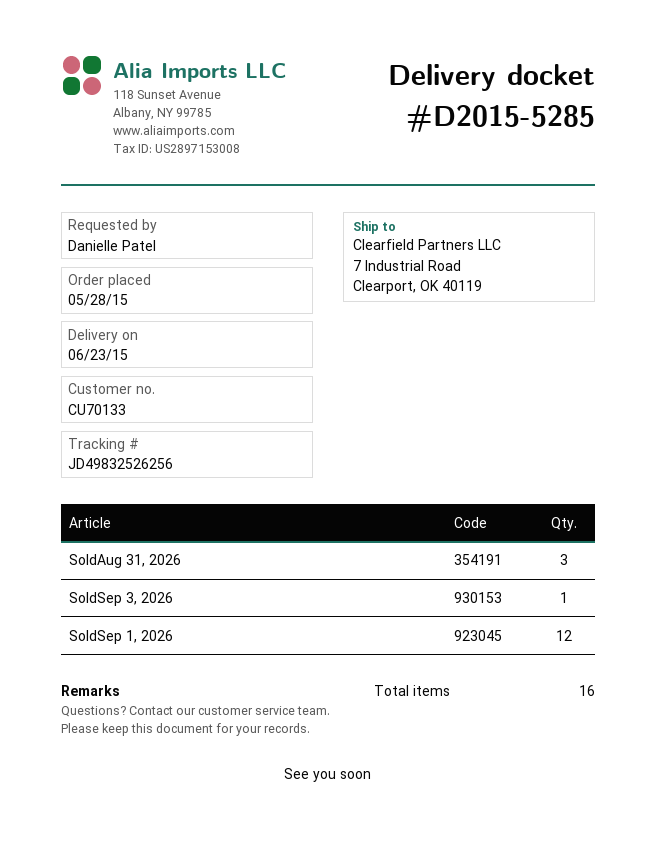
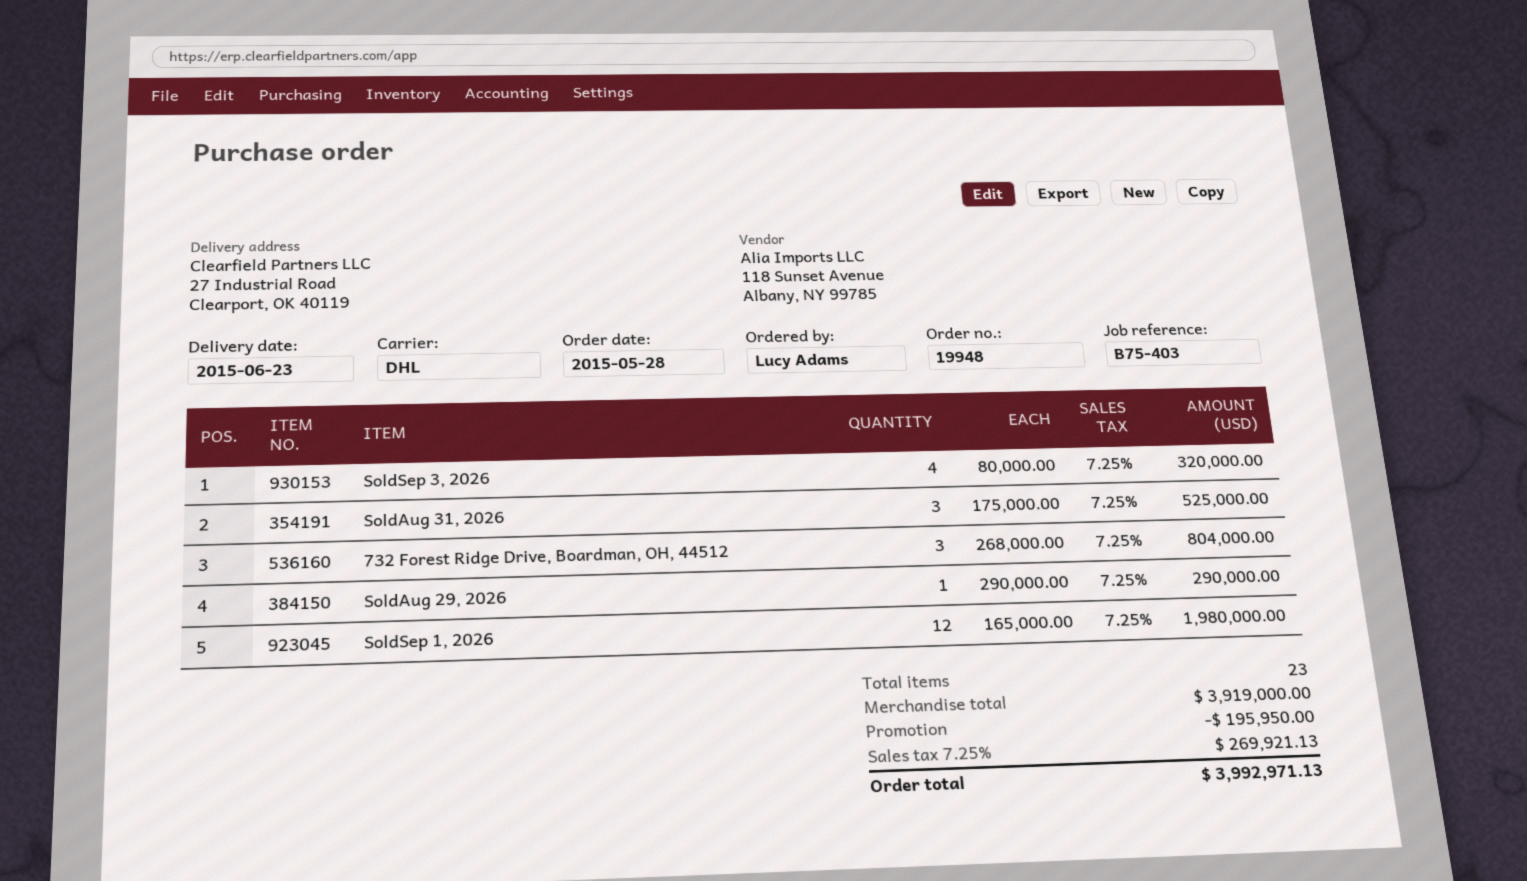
ordered by: Danielle Patel -> Lucy Adams
ship to: 7 Industrial Road, Clearport, OK 40119 -> 27 Industrial Road, Clearport, OK 40119
SoldSep 3, 2026: 1 -> 4
732 Forest Ridge Drive, Boardman, OH, 44512: none -> 3
SoldAug 29, 2026: none -> 1
total quantity: 16 -> 23

